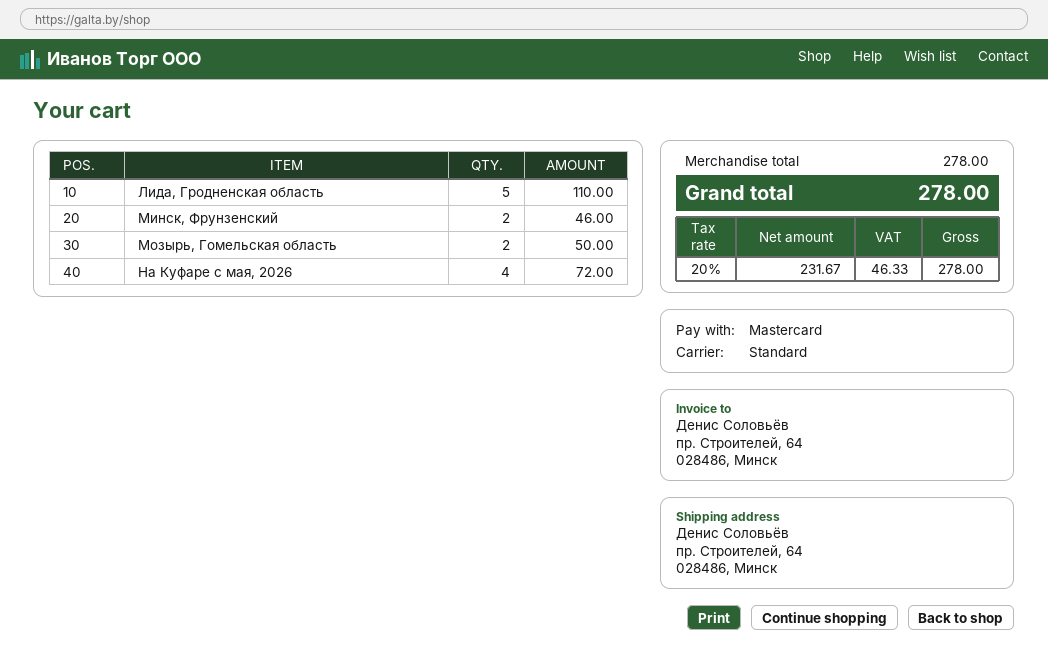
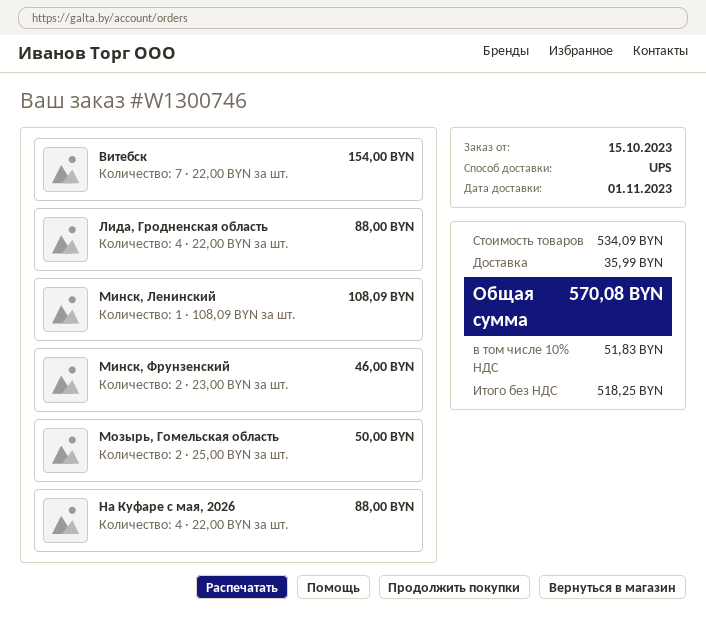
shipping method: standard -> UPS
Лида, Гродненская область: 5 for 110.00 -> 4 for 88.00
На Куфаре с мая, 2026: 4 for 72.00 -> 4 for 88.00
Витебск: none -> 7 for 154.00
Минск, Ленинский: none -> 1 for 108.09
subtotal: 278.00 -> 534.09
shipping: none -> 35.99
net: 231.67 -> 518.25
tax: 20% = 46.33 -> 10% = 51.83
total: 278.00 -> 570.08

